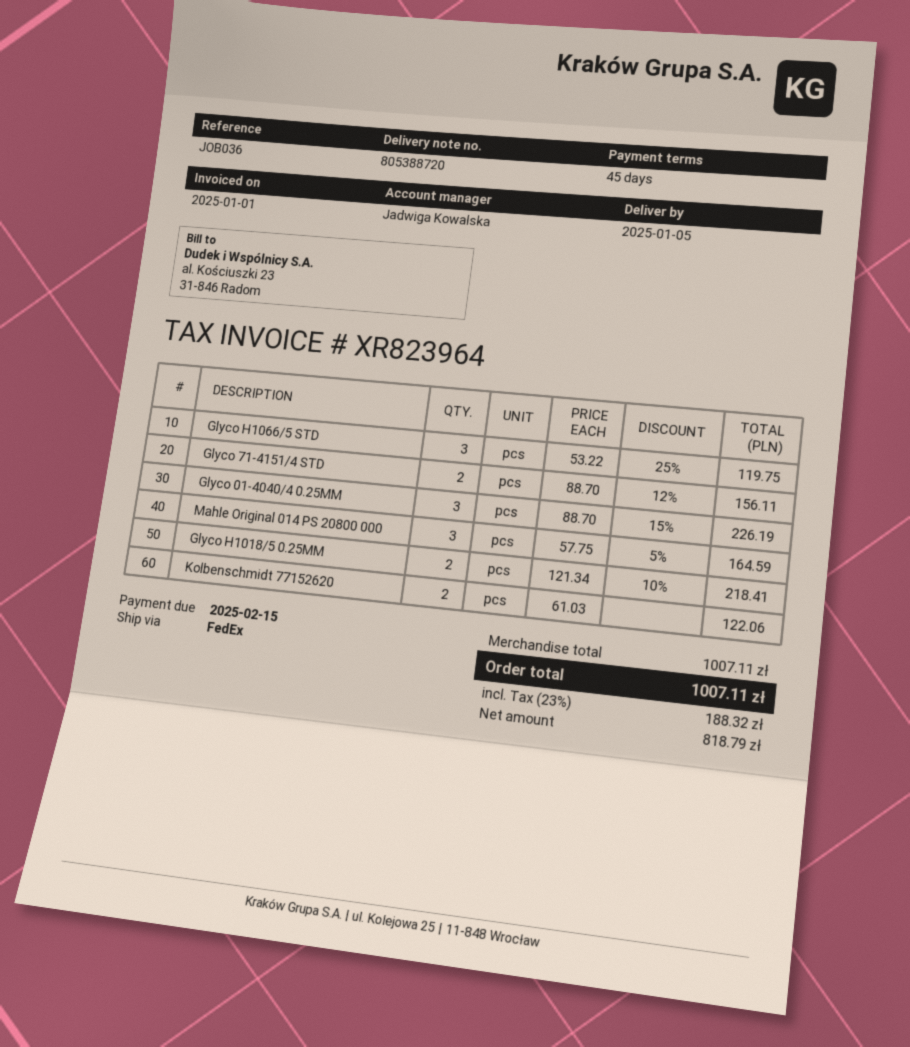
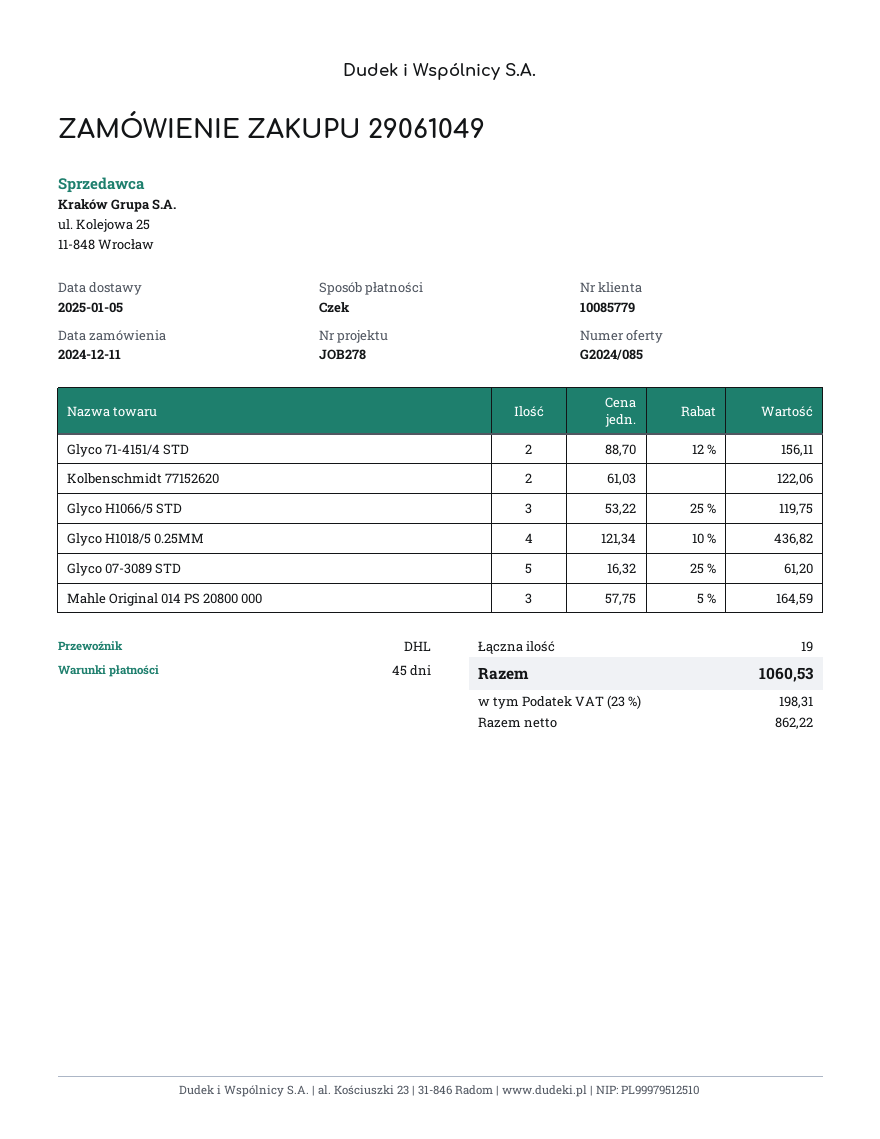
reference: JOB036 -> JOB278
shipping method: FedEx -> DHL
Glyco 01-4040/4 0.25MM: 3 x 88.70 - 15% = 226.19 -> none
Glyco H1018/5 0.25MM: 2 x 121.34 - 10% = 218.41 -> 4 x 121.34 - 10% = 436.82
Glyco 07-3089 STD: none -> 5 x 16.32 - 25% = 61.20
net: 818.79 -> 862.22
tax: 23% = 188.32 -> 23% = 198.31
total: 1007.11 -> 1060.53

